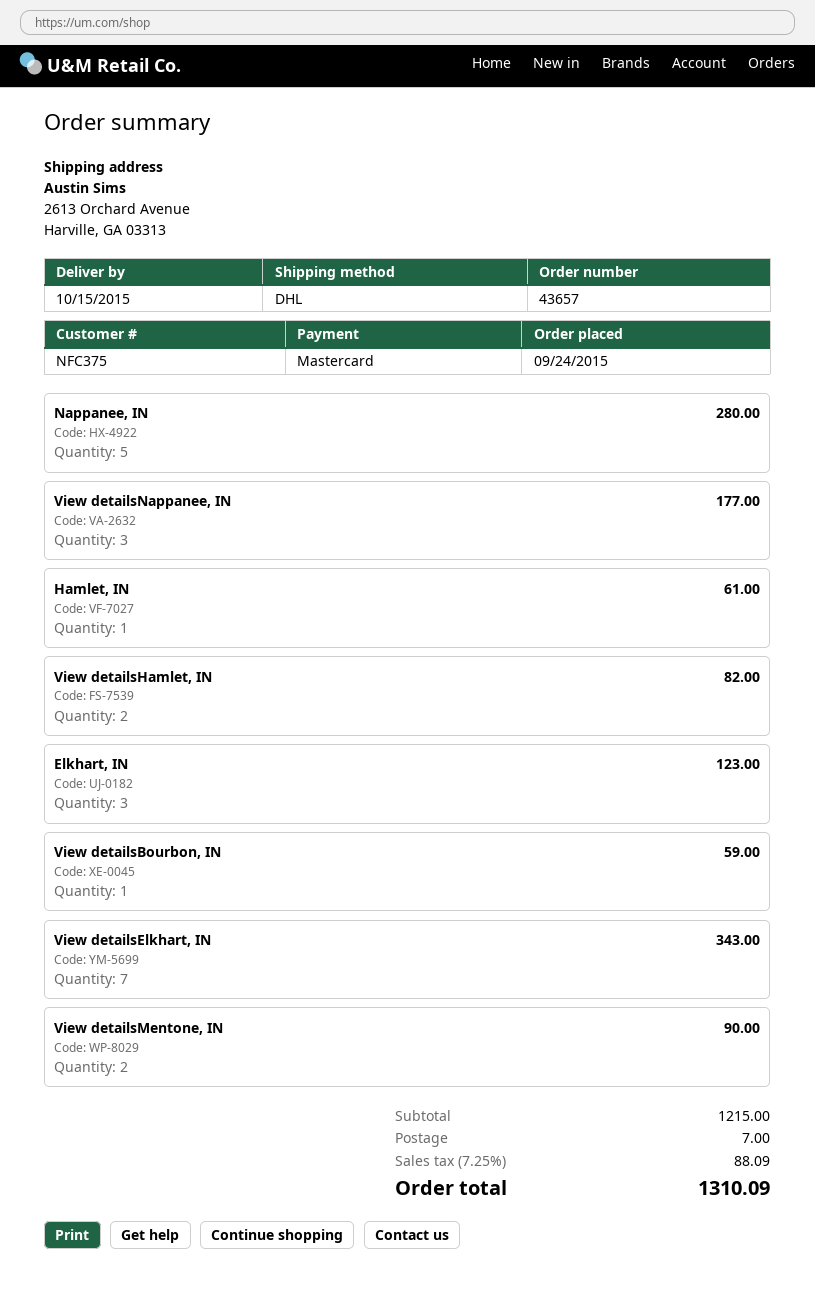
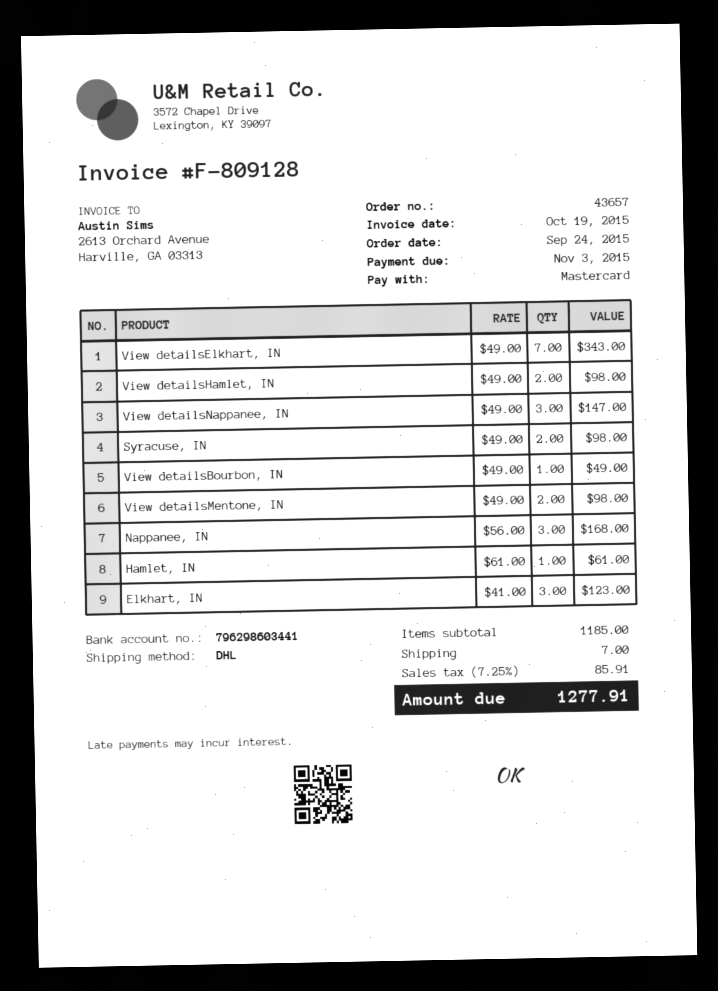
Nappanee, IN: 5 for 280.00 -> 3 for 168.00
View detailsNappanee, IN: 3 for 177.00 -> 3 for 147.00
View detailsHamlet, IN: 2 for 82.00 -> 2 for 98.00
View detailsBourbon, IN: 1 for 59.00 -> 1 for 49.00
View detailsMentone, IN: 2 for 90.00 -> 2 for 98.00
Syracuse, IN: none -> 2 for 98.00
subtotal: 1215.00 -> 1185.00
tax: 7.25% = 88.09 -> 7.25% = 85.91
total: 1310.09 -> 1277.91

